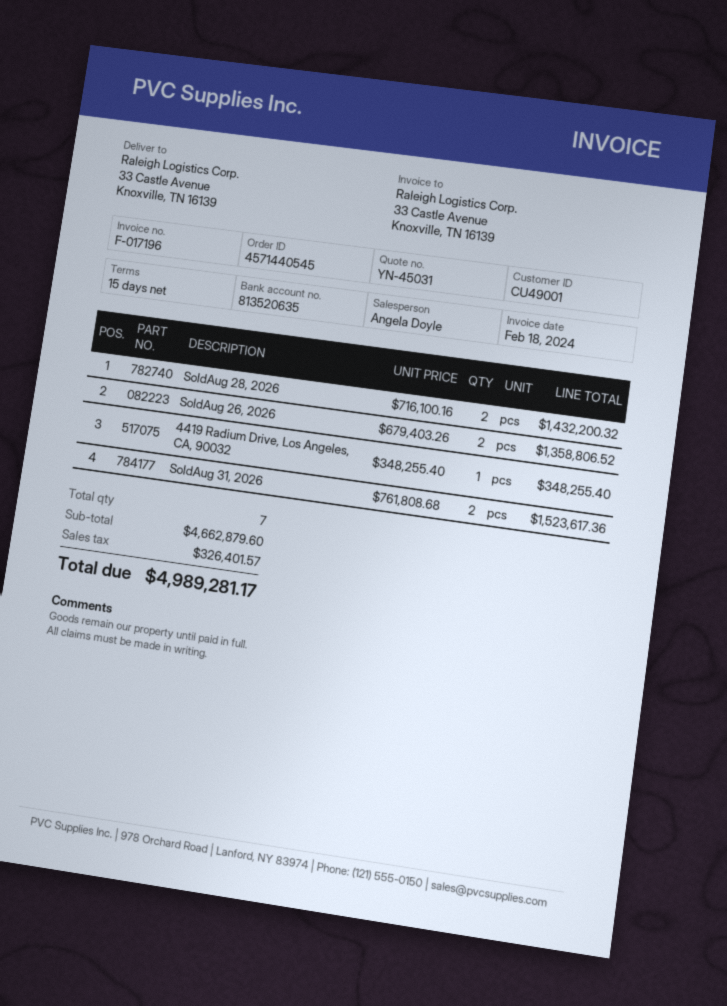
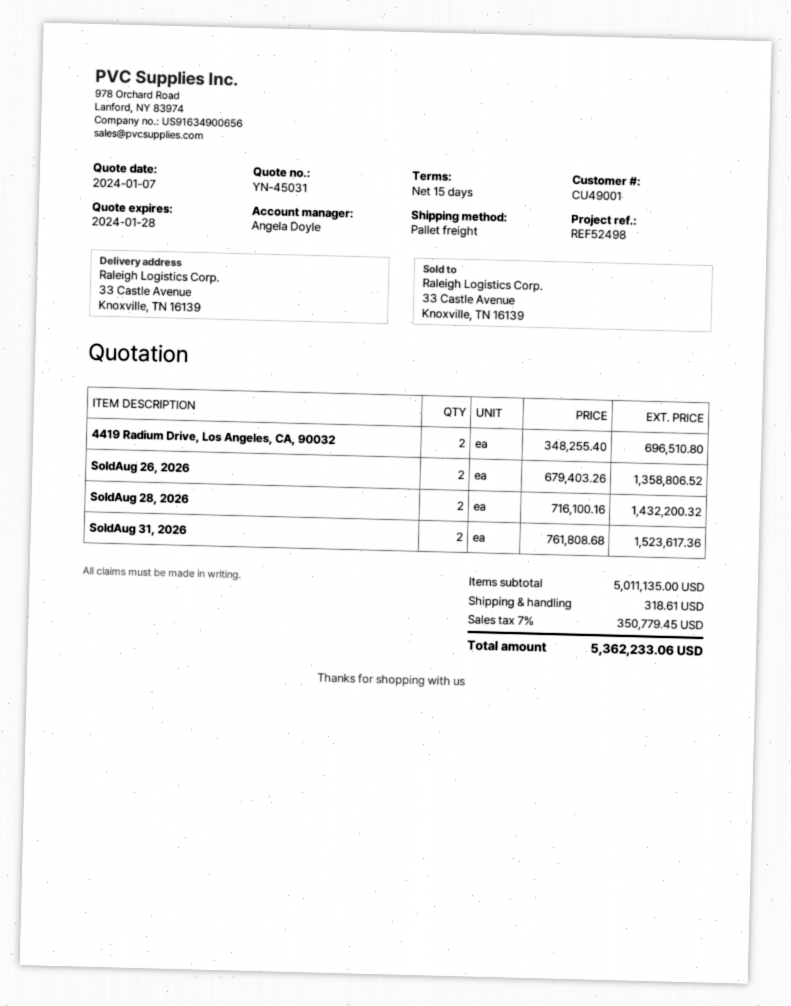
4419 Radium Drive, Los Angeles, CA, 90032: 1 x 348255.40 = 348255.40 -> 2 x 348255.40 = 696510.80
subtotal: 4662879.60 -> 5011135.00
shipping: none -> 318.61
tax: 326401.57 -> 350779.45
total: 4989281.17 -> 5362233.06

